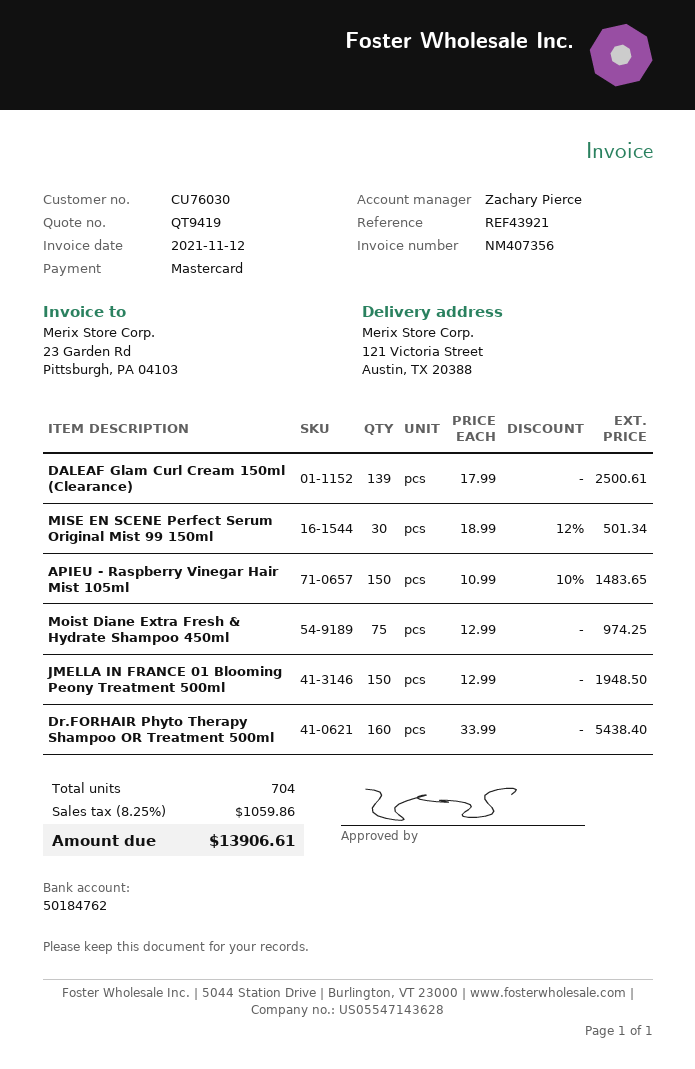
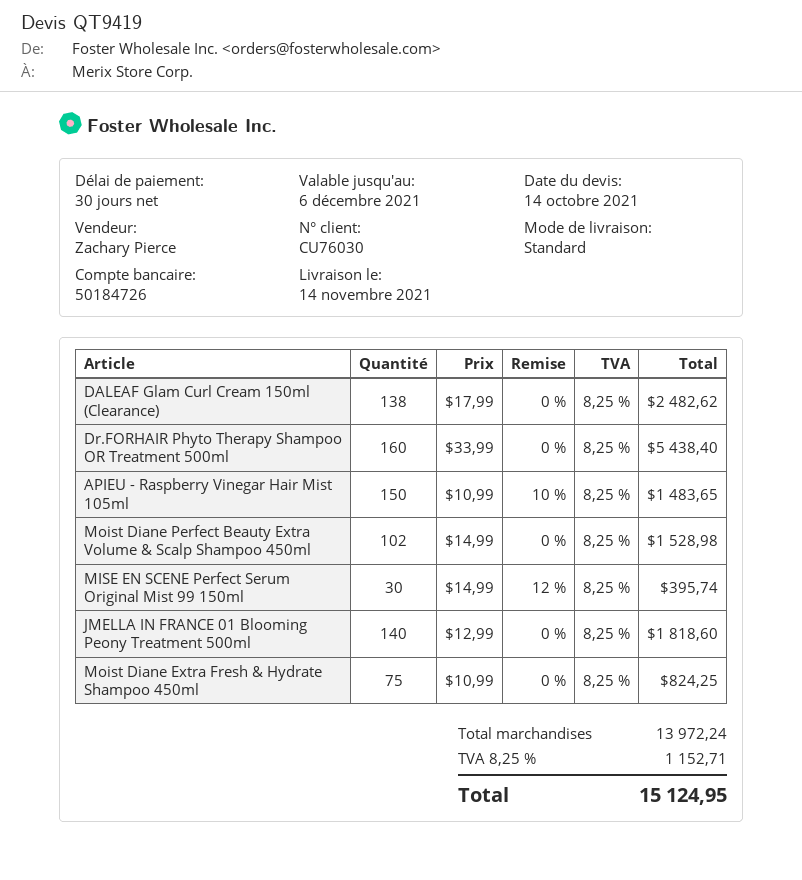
bank account: 50184762 -> 50184726
DALEAF Glam Curl Cream 150ml (Clearance): 139 x 17.99 = 2500.61 -> 138 x 17.99 = 2482.62
MISE EN SCENE Perfect Serum Original Mist 99 150ml: 30 x 18.99 - 12% = 501.34 -> 30 x 14.99 - 12% = 395.74
Moist Diane Extra Fresh & Hydrate Shampoo 450ml: 75 x 12.99 = 974.25 -> 75 x 10.99 = 824.25
JMELLA IN FRANCE 01 Blooming Peony Treatment 500ml: 150 x 12.99 = 1948.50 -> 140 x 12.99 = 1818.60
Moist Diane Perfect Beauty Extra Volume & Scalp Shampoo 450ml: none -> 102 x 14.99 = 1528.98
tax: 8.25% = 1059.86 -> 8.25% = 1152.71
total: 13906.61 -> 15124.95

